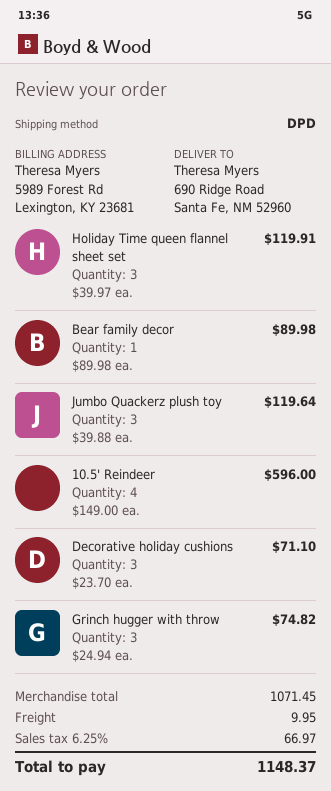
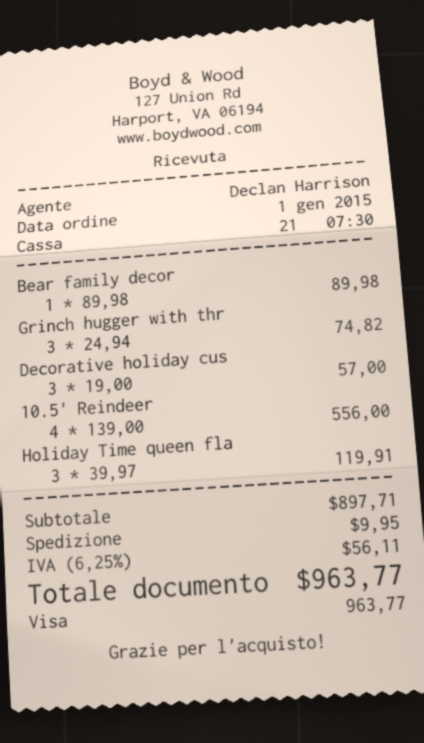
Jumbo Quackerz plush toy: 3 x 39.88 = 119.64 -> none
10.5' Reindeer: 4 x 149.00 = 596.00 -> 4 x 139.00 = 556.00
Decorative holiday cushions: 3 x 23.70 = 71.10 -> 3 x 19.00 = 57.00
subtotal: 1071.45 -> 897.71
tax: 6.25% = 66.97 -> 6.25% = 56.11
total: 1148.37 -> 963.77

